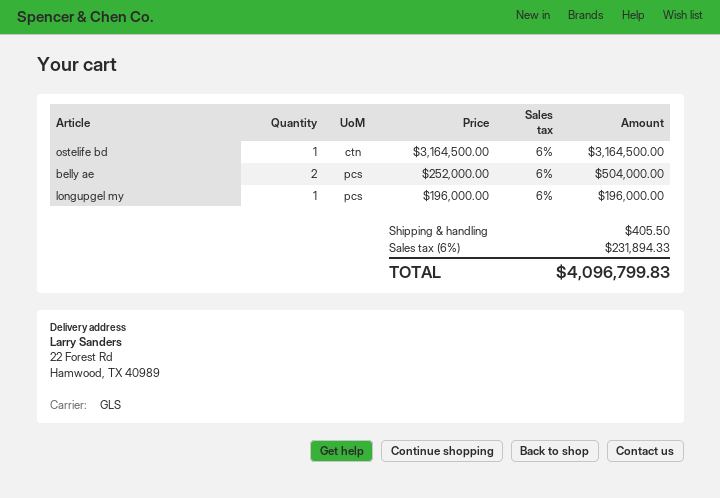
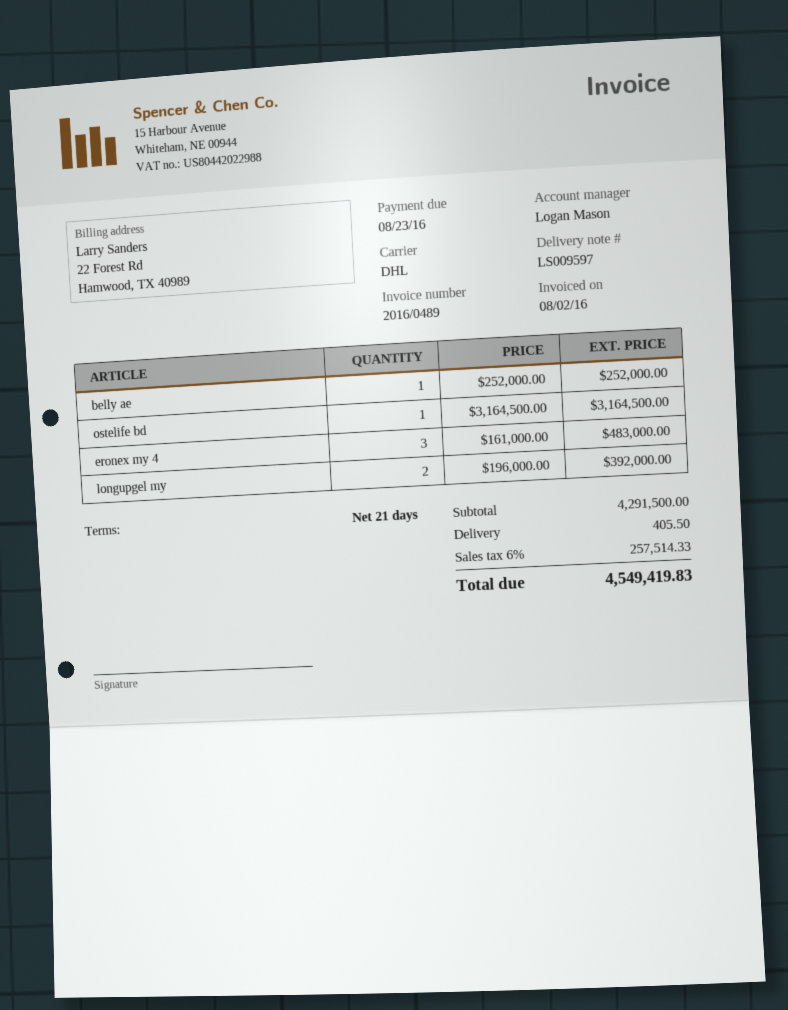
shipping method: GLS -> DHL
belly ae: 2 x 252000.00 = 504000.00 -> 1 x 252000.00 = 252000.00
longupgel my: 1 x 196000.00 = 196000.00 -> 2 x 196000.00 = 392000.00
eronex my 4: none -> 3 x 161000.00 = 483000.00
tax: 6% = 231894.33 -> 6% = 257514.33
total: 4096799.83 -> 4549419.83

